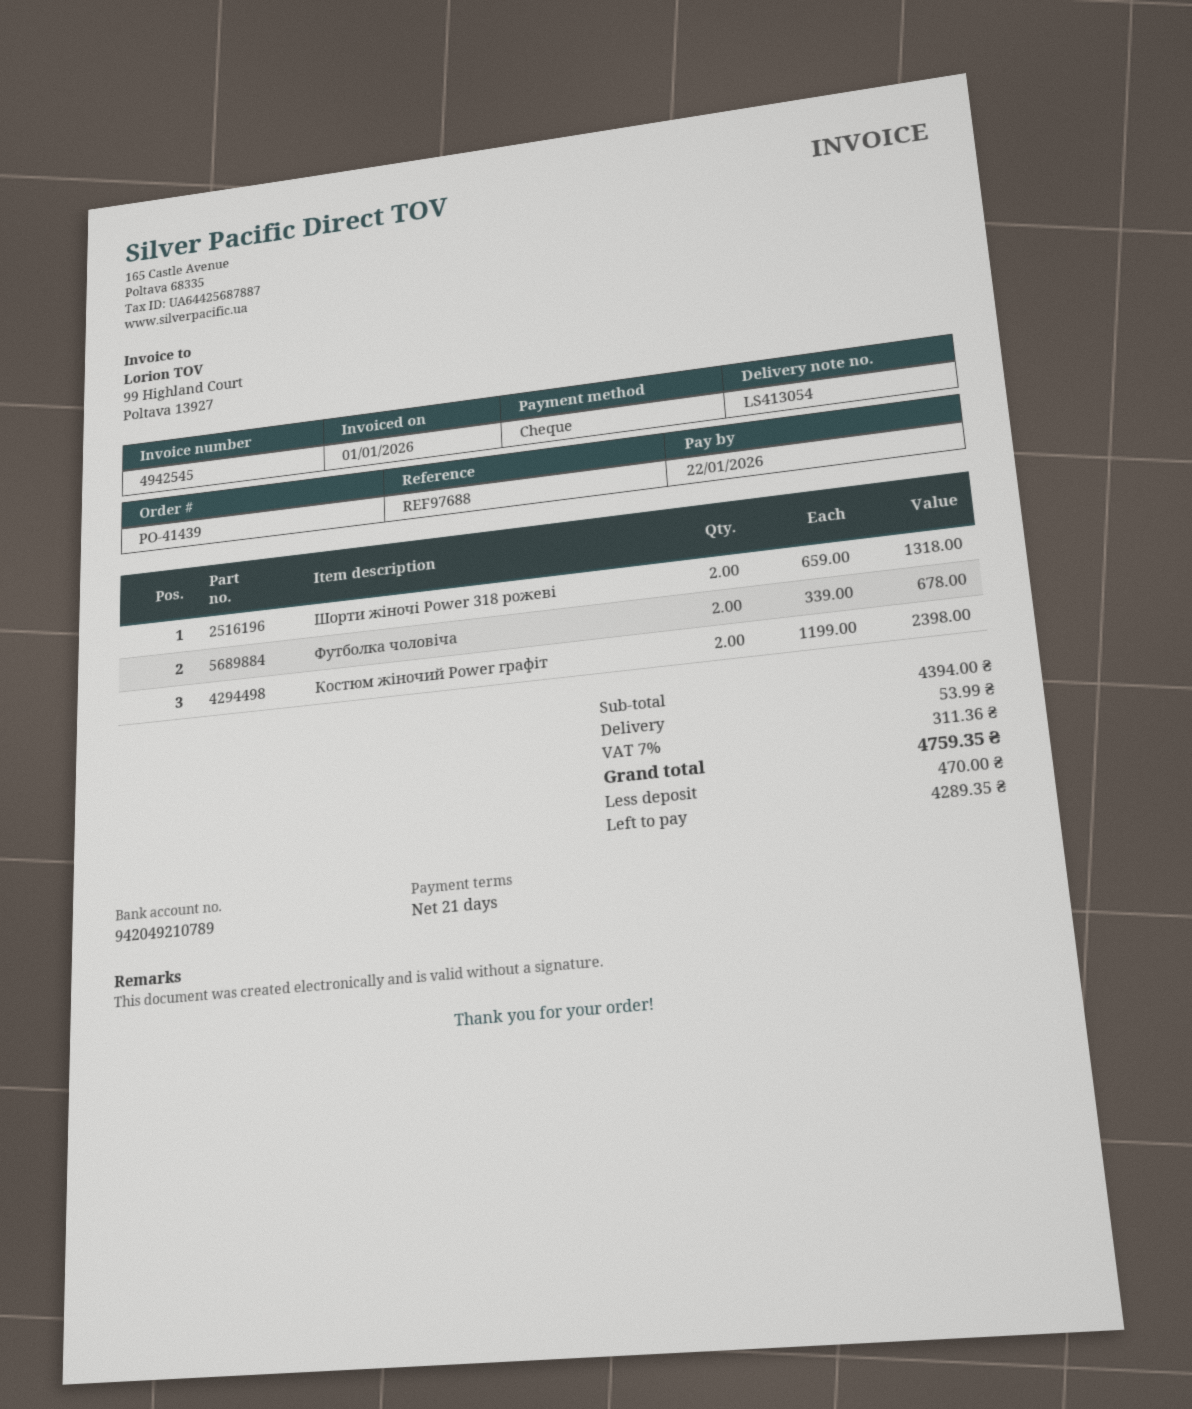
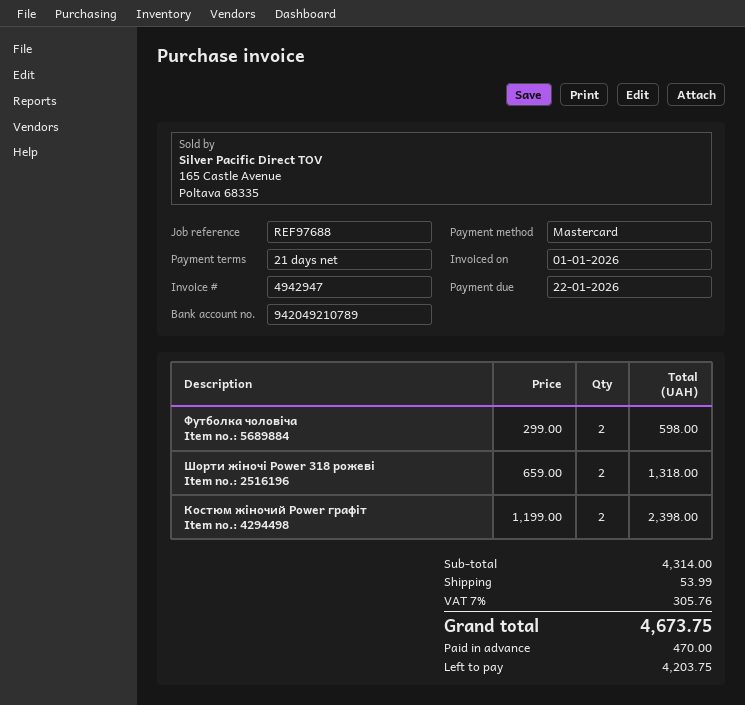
invoice number: 4942545 -> 4942947
payment method: cheque -> Mastercard
Футболка чоловіча: 2 x 339.00 = 678.00 -> 2 x 299.00 = 598.00
subtotal: 4394.00 -> 4314.00
tax: 7% = 311.36 -> 7% = 305.76
total: 4759.35 -> 4673.75
balance: 4289.35 -> 4203.75

